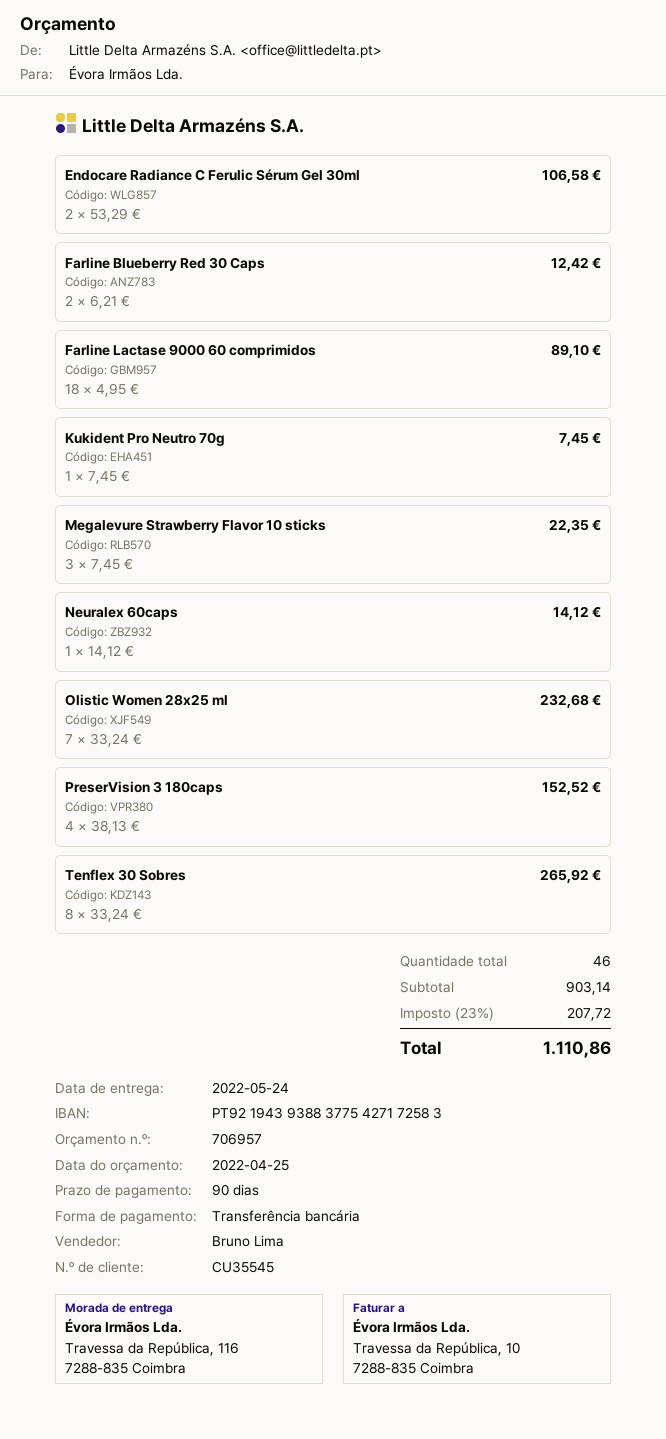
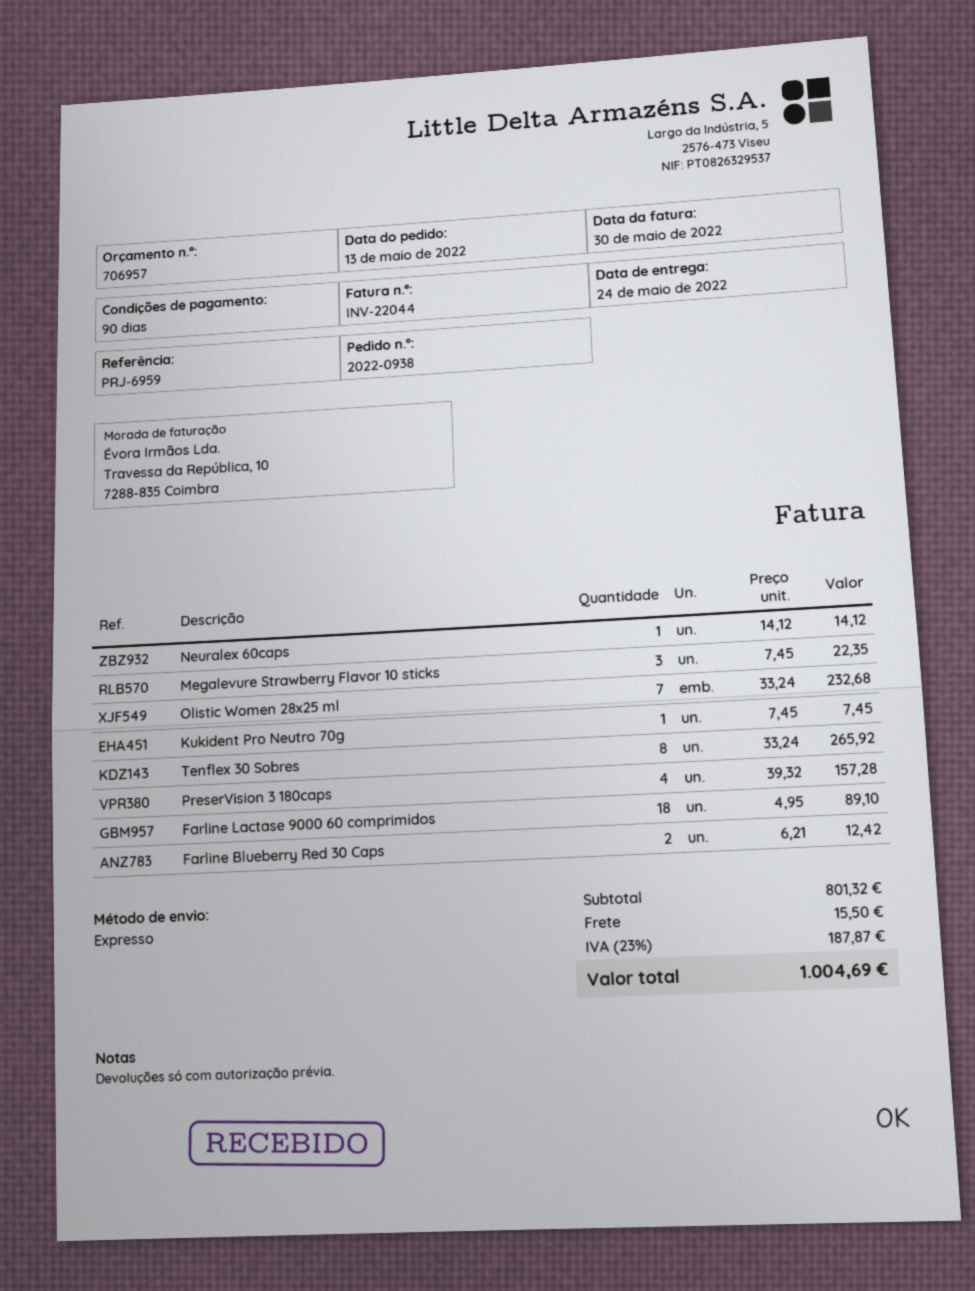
Endocare Radiance C Ferulic Sérum Gel 30ml: 2 x 53.29 = 106.58 -> none
PreserVision 3 180caps: 4 x 38.13 = 152.52 -> 4 x 39.32 = 157.28
subtotal: 903.14 -> 801.32
shipping: none -> 15.50
tax: 23% = 207.72 -> 23% = 187.87
total: 1110.86 -> 1004.69

